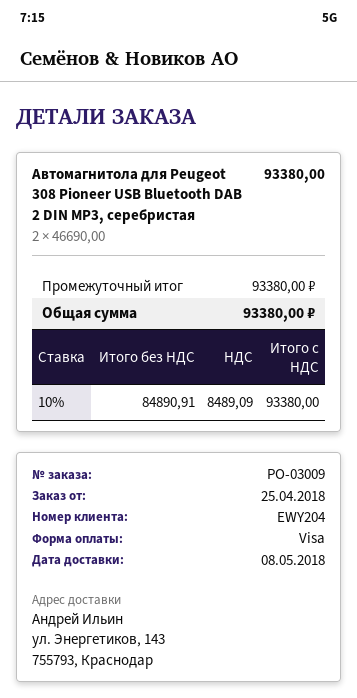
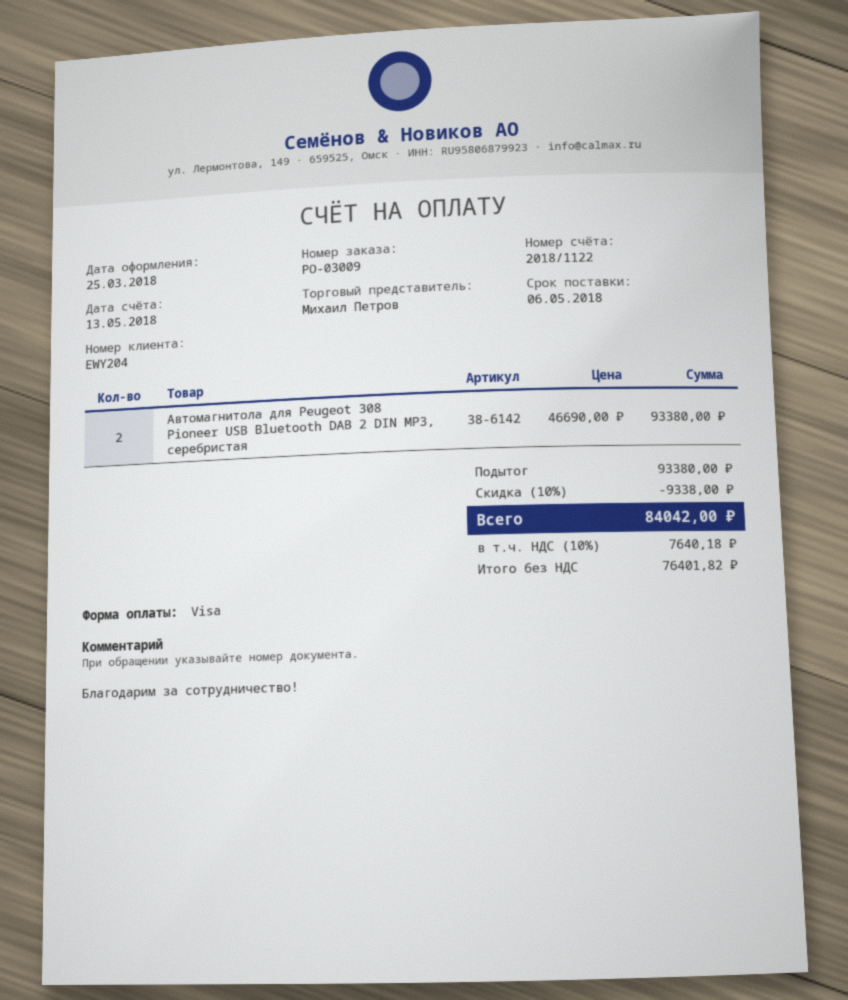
order date: 2018-04-25 -> 2018-03-25
delivery date: 2018-05-08 -> 2018-05-06
discount: none -> 10% = 9338.00
net: 84890.91 -> 76401.82
tax: 10% = 8489.09 -> 10% = 7640.18
total: 93380.00 -> 84042.00

